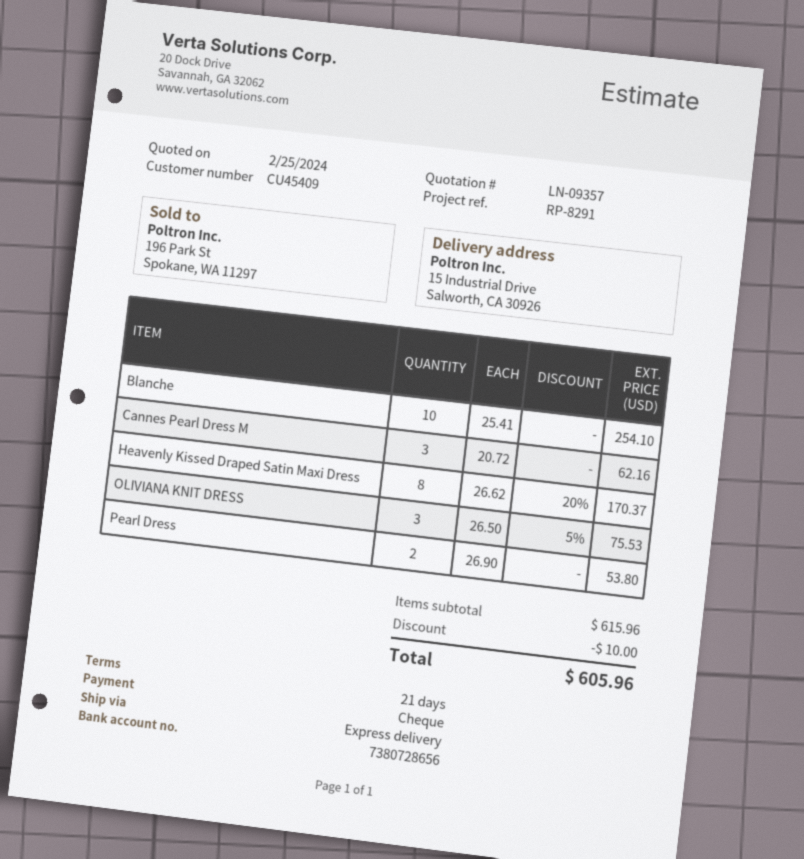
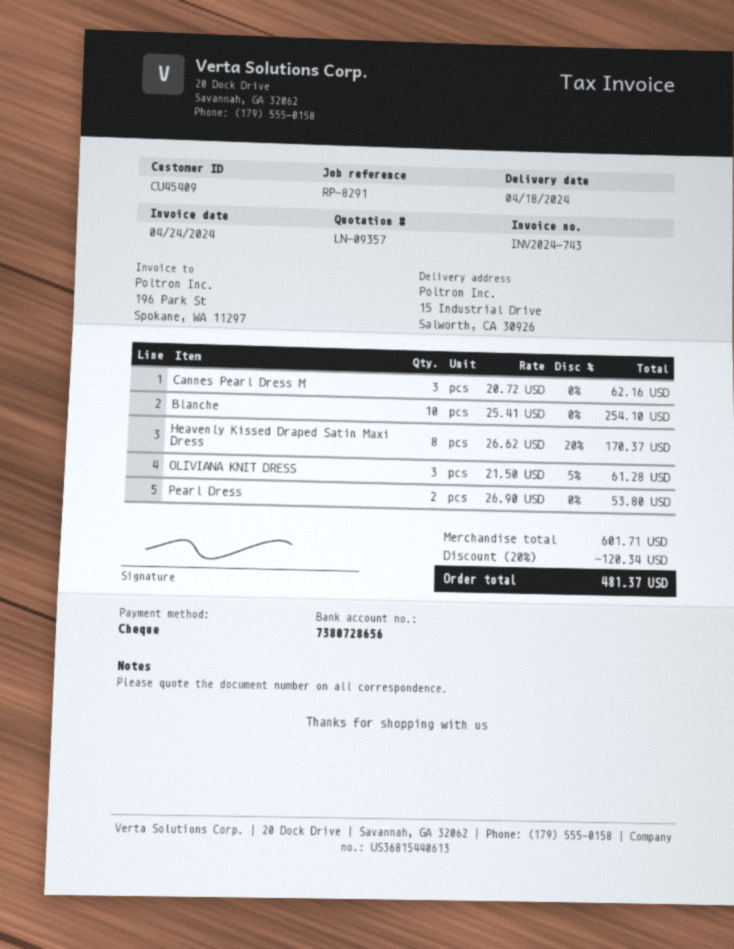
OLIVIANA KNIT DRESS: 3 x 26.50 - 5% = 75.53 -> 3 x 21.50 - 5% = 61.28
subtotal: 615.96 -> 601.71
discount: 10.00 -> 120.34
total: 605.96 -> 481.37

